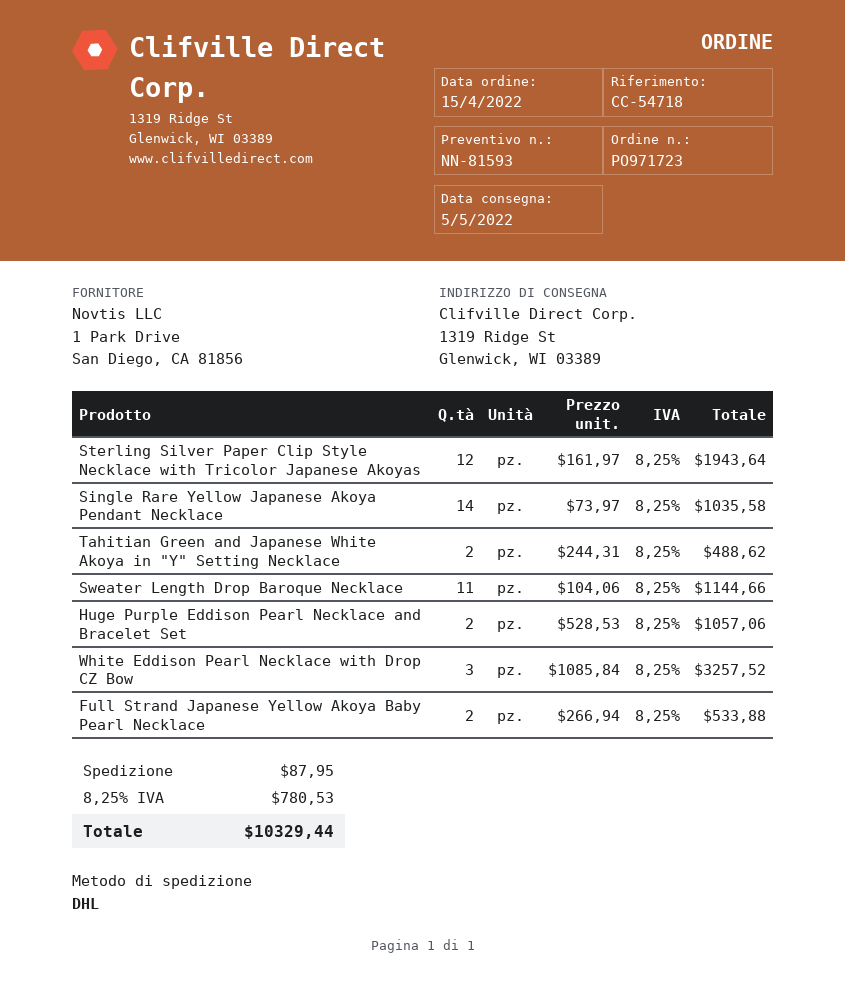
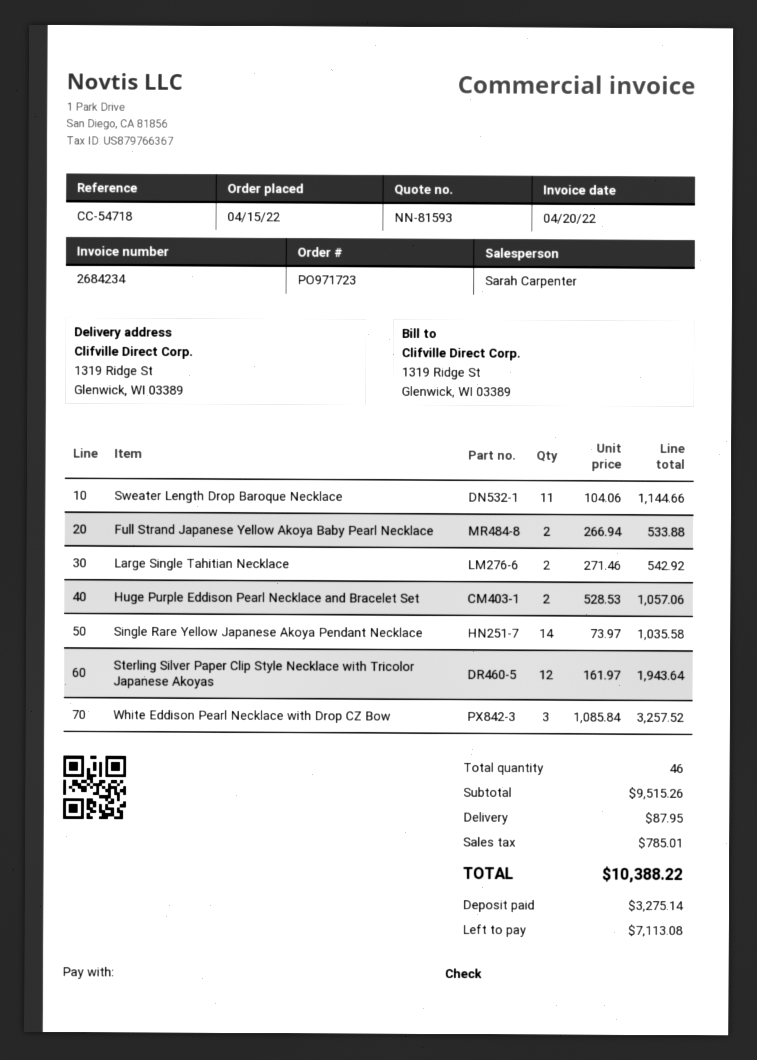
Tahitian Green and Japanese White Akoya in "Y" Setting Necklace: 2 x 244.31 = 488.62 -> none
Large Single Tahitian Necklace: none -> 2 x 271.46 = 542.92
tax: 780.53 -> 785.01
total: 10329.44 -> 10388.22

